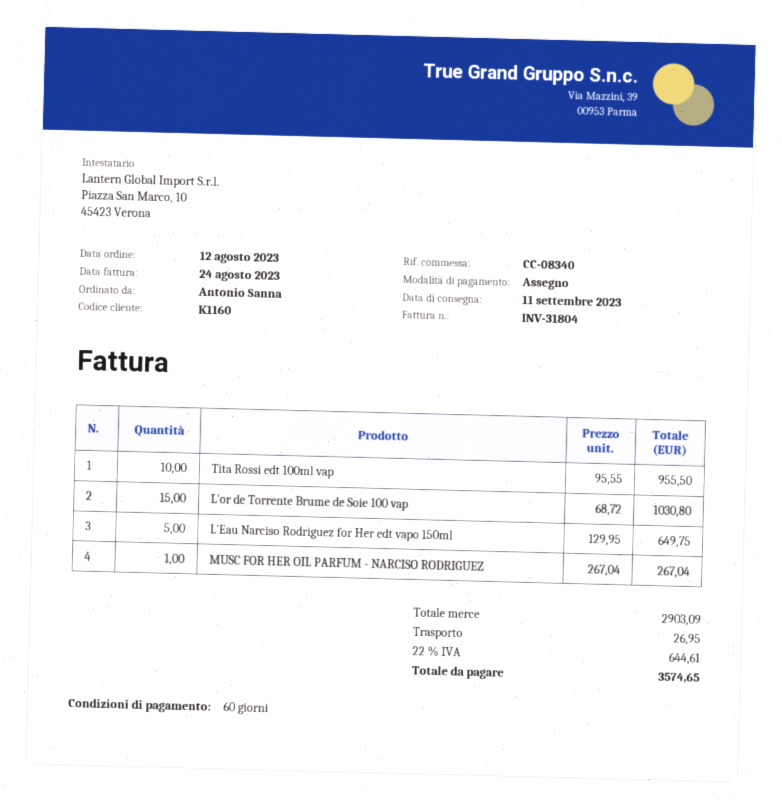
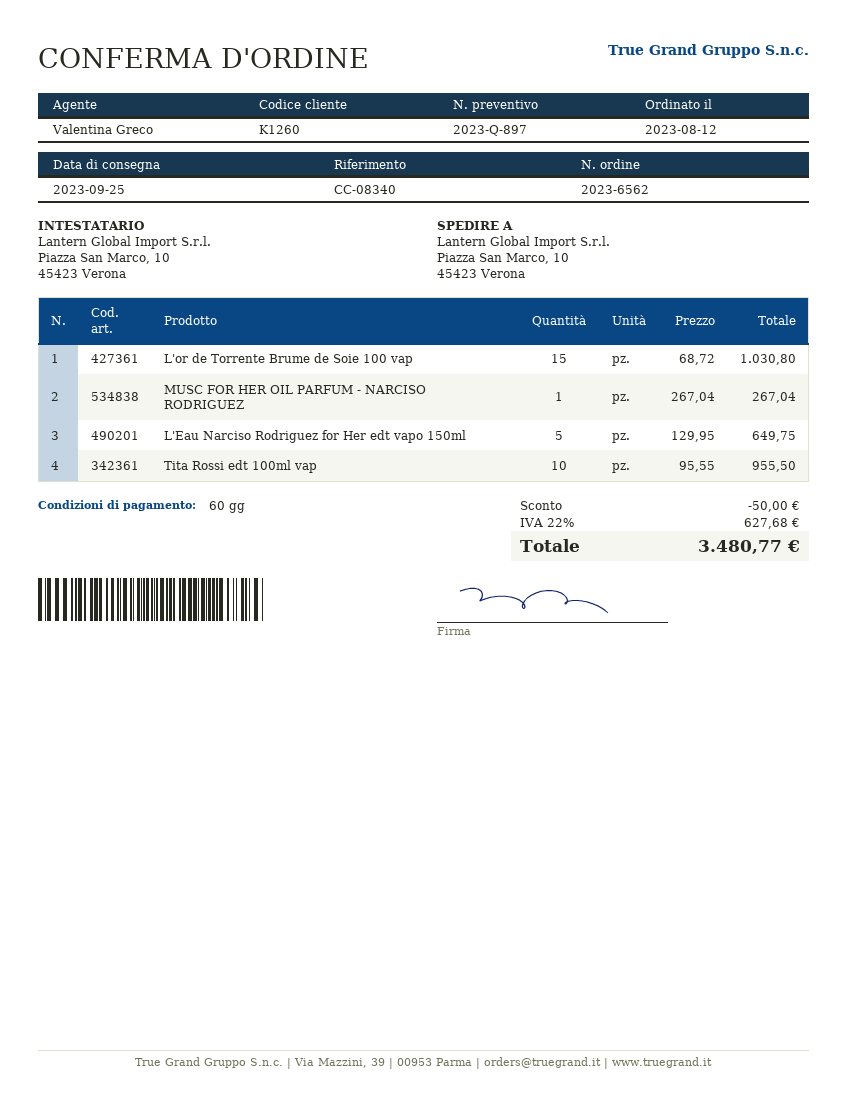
delivery date: 2023-09-11 -> 2023-09-25
customer number: K1160 -> K1260
discount: none -> 50.00
shipping: 26.95 -> none
tax: 22% = 644.61 -> 22% = 627.68
total: 3574.65 -> 3480.77

